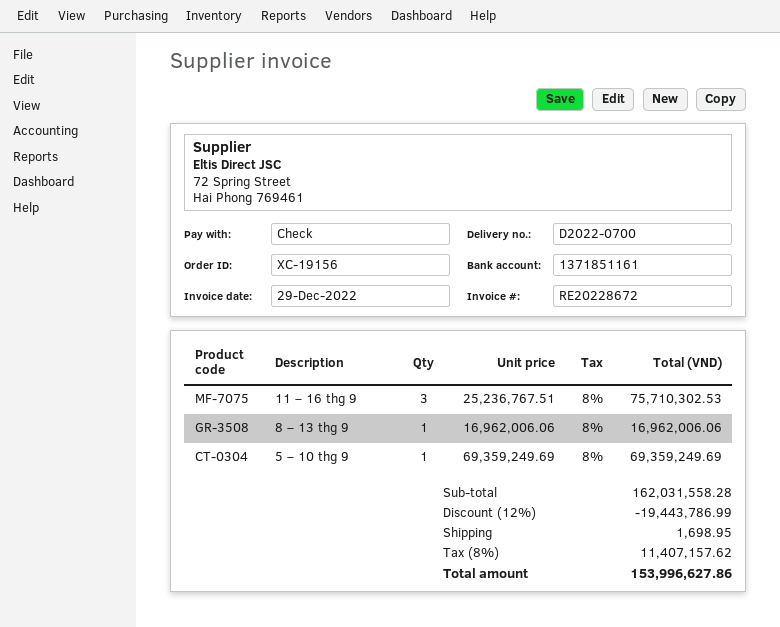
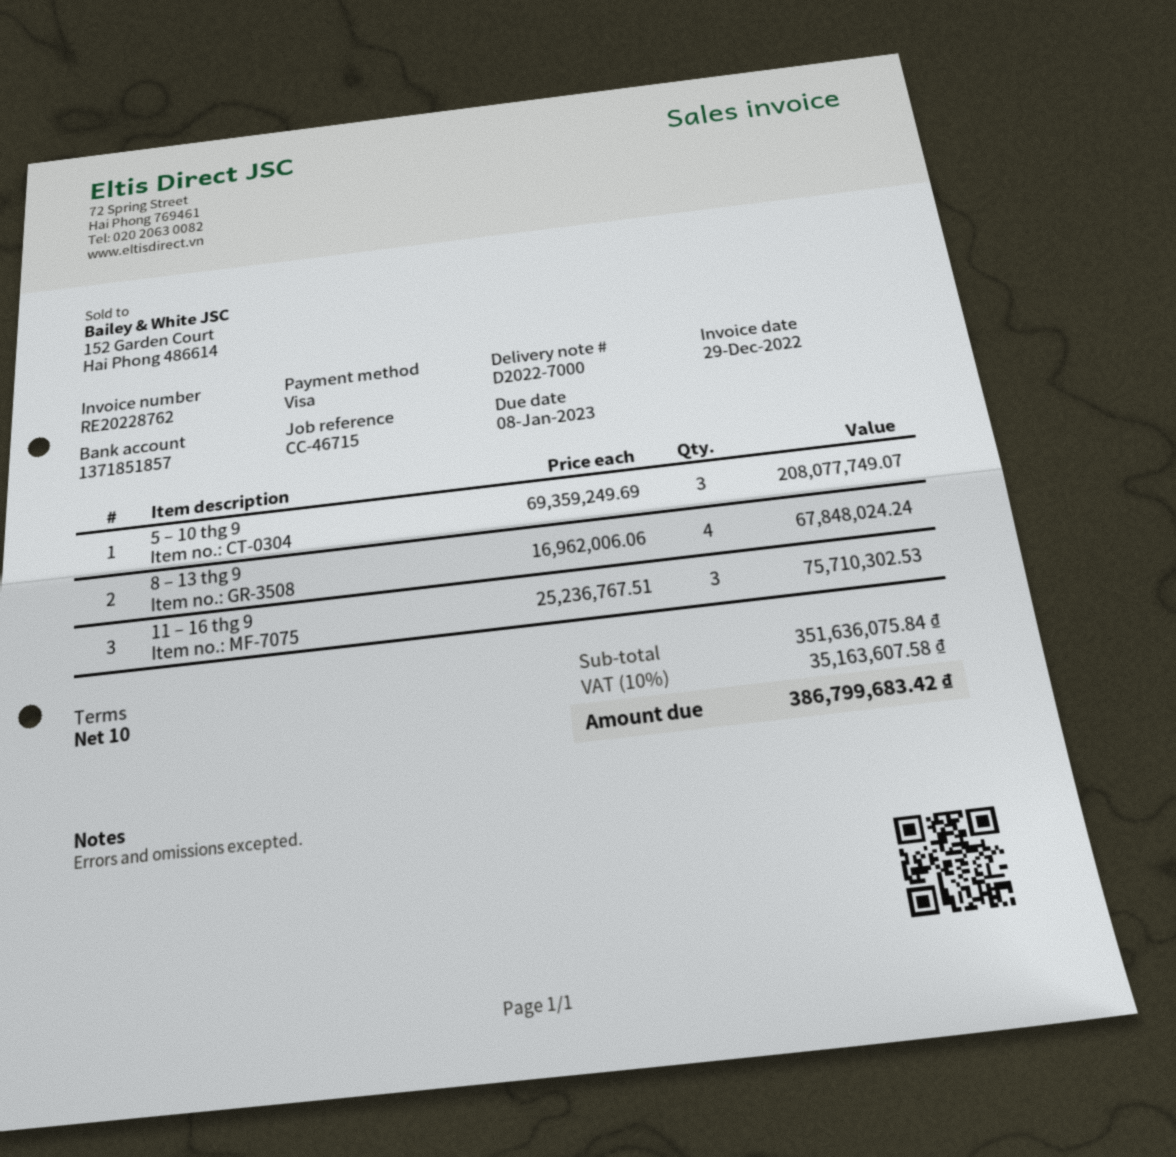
delivery note number: D2022-0700 -> D2022-7000
invoice number: RE20228672 -> RE20228762
payment method: cheque -> Visa
bank account: 1371851161 -> 1371851857
8 – 13 thg 9: 1 x 16962006.06 = 16962006.06 -> 4 x 16962006.06 = 67848024.24
5 – 10 thg 9: 1 x 69359249.69 = 69359249.69 -> 3 x 69359249.69 = 208077749.07
subtotal: 162031558.28 -> 351636075.84
discount: 12% = 19443786.99 -> none
shipping: 1698.95 -> none
tax: 8% = 11407157.62 -> 10% = 35163607.58
total: 153996627.86 -> 386799683.42

